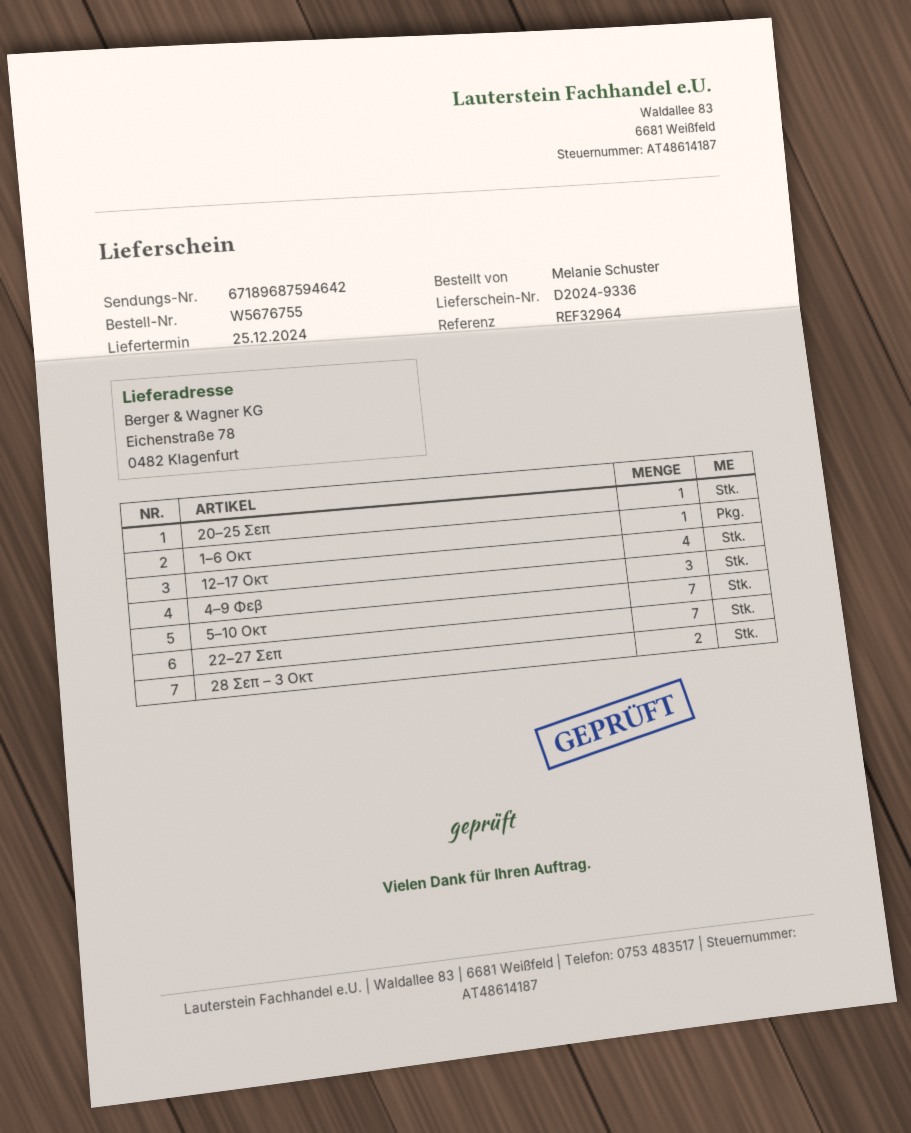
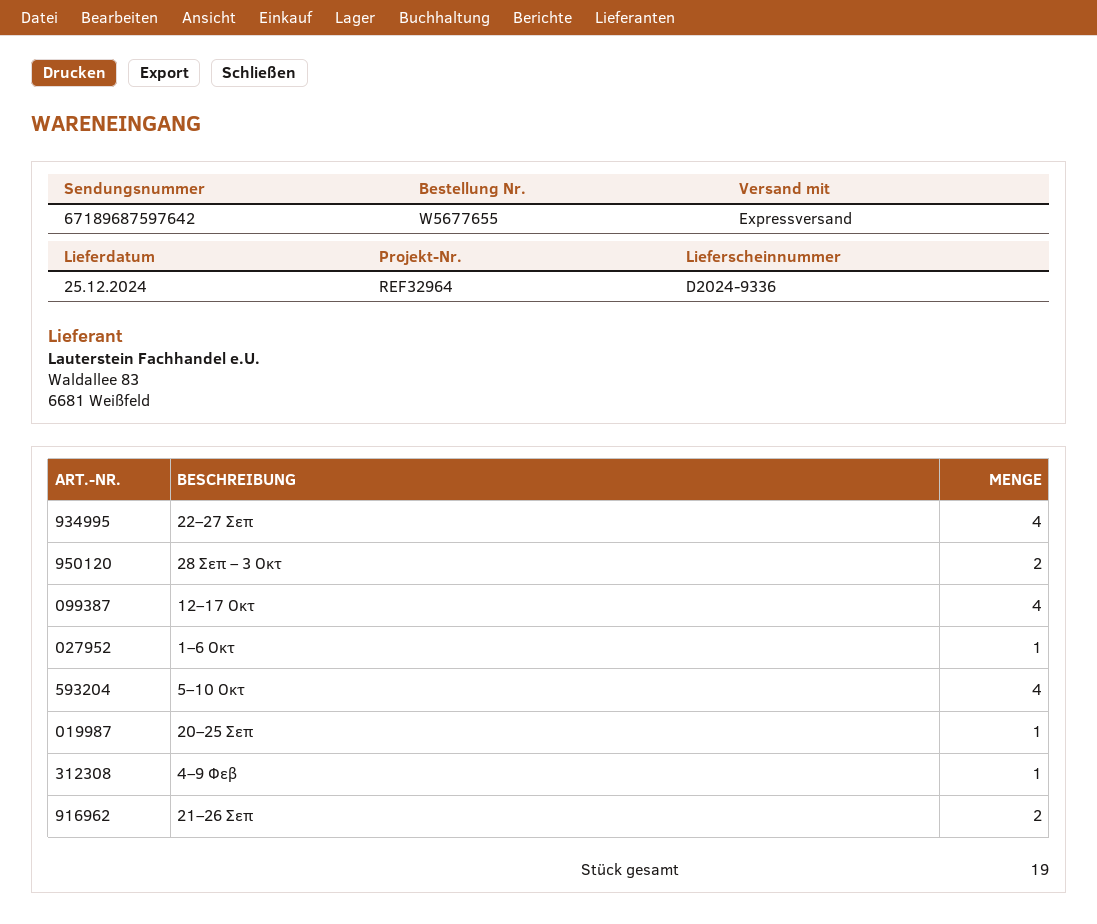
order number: W5676755 -> W5677655
tracking number: 67189687594642 -> 67189687597642
4–9 Φεβ: 3 -> 1
5–10 Οκτ: 7 -> 4
22–27 Σεπ: 7 -> 4
21–26 Σεπ: none -> 2

